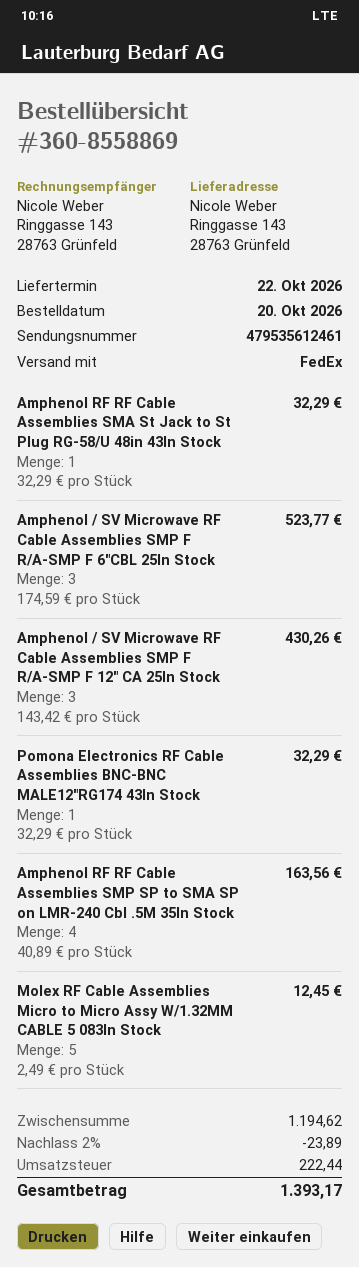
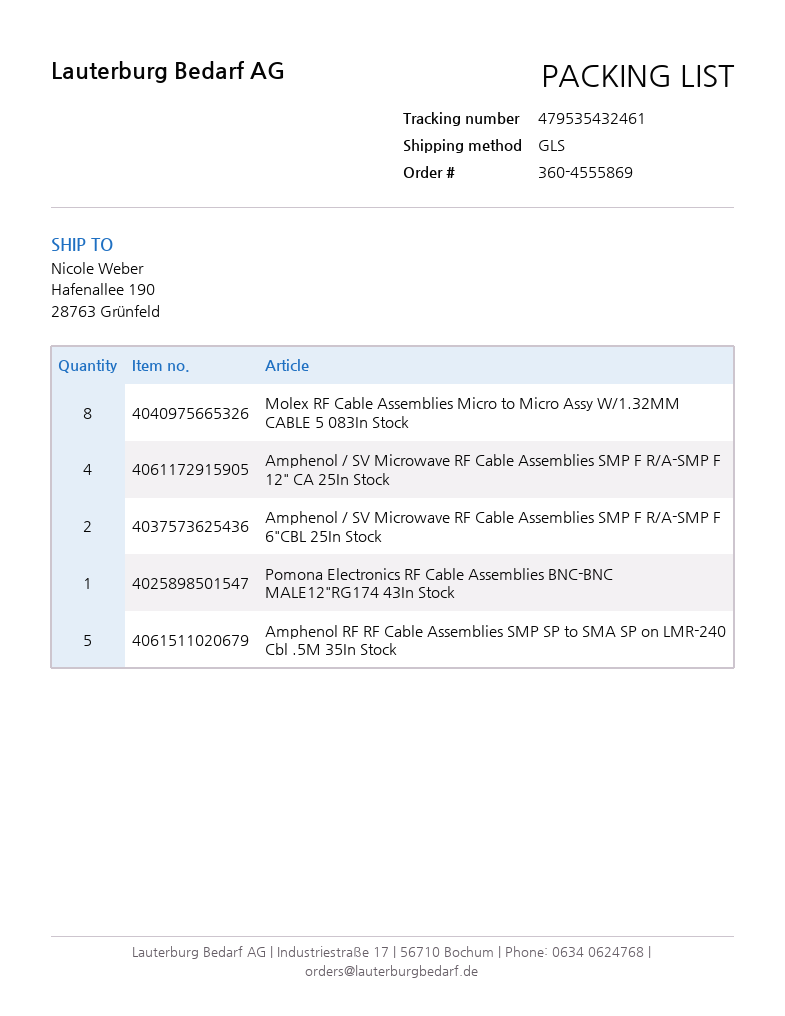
order number: 360-8558869 -> 360-4555869
shipping method: FedEx -> GLS
tracking number: 479535612461 -> 479535432461
ship to: Ringgasse 143, 28763 Grünfeld -> Hafenallee 190, 28763 Grünfeld
Amphenol RF RF Cable Assemblies SMA St Jack to St Plug RG-58/U 48in 43In Stock: 1 -> none
Amphenol / SV Microwave RF Cable Assemblies SMP F R/A-SMP F 6"CBL 25In Stock: 3 -> 2
Amphenol / SV Microwave RF Cable Assemblies SMP F R/A-SMP F 12" CA 25In Stock: 3 -> 4
Amphenol RF RF Cable Assemblies SMP SP to SMA SP on LMR-240 Cbl .5M 35In Stock: 4 -> 5
Molex RF Cable Assemblies Micro to Micro Assy W/1.32MM CABLE 5 083In Stock: 5 -> 8

